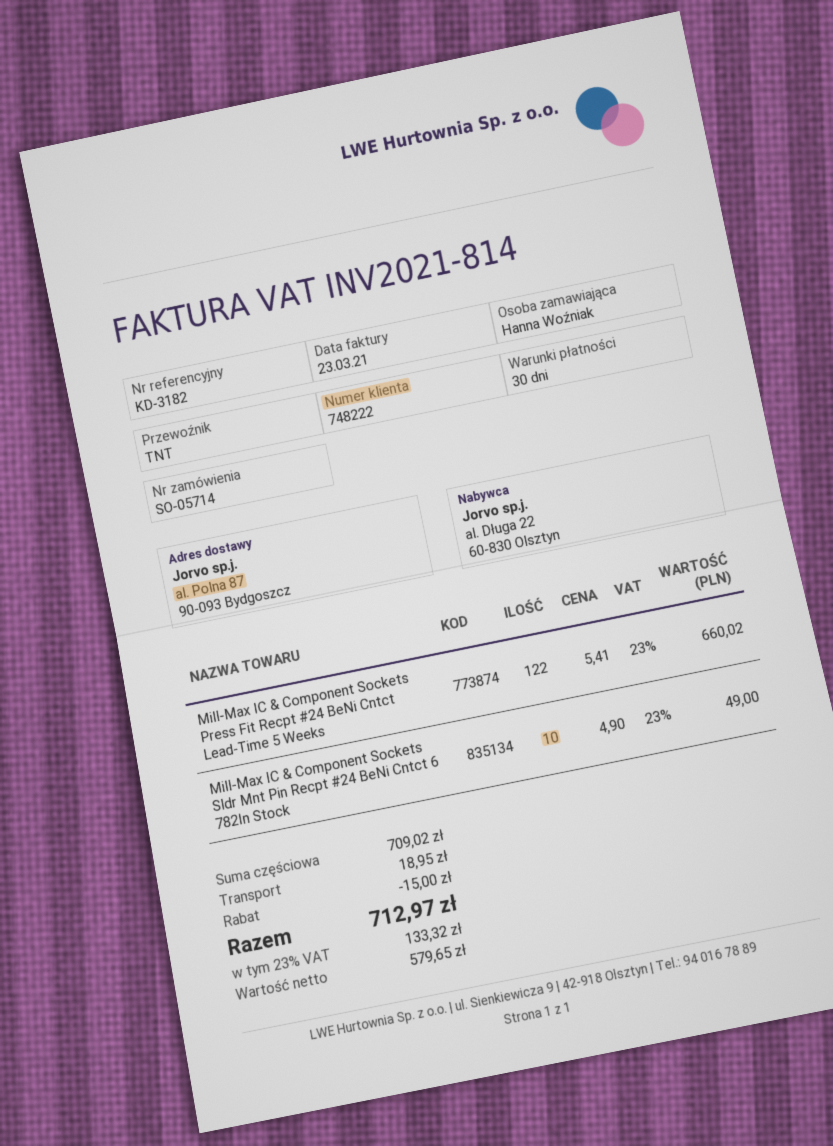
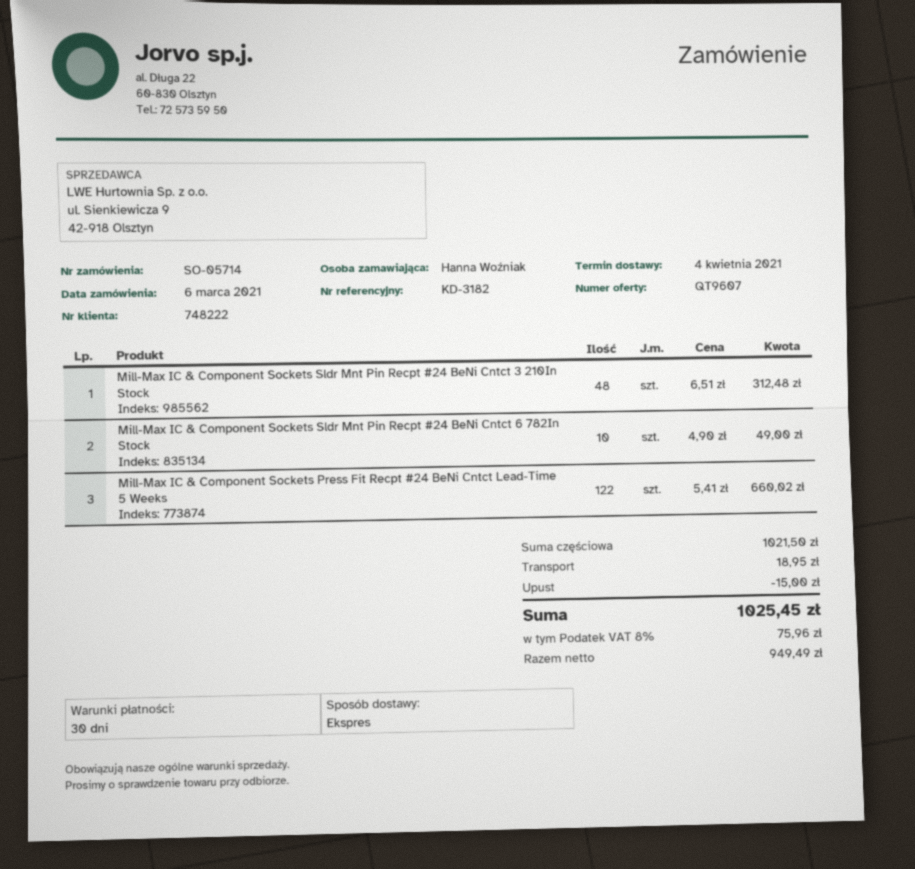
shipping method: TNT -> express
Mill-Max IC & Component Sockets Sldr Mnt Pin Recpt #24 BeNi Cntct 3 210In Stock: none -> 48 x 6.51 = 312.48
subtotal: 709.02 -> 1021.50
net: 579.65 -> 949.49
tax: 23% = 133.32 -> 8% = 75.96
total: 712.97 -> 1025.45

